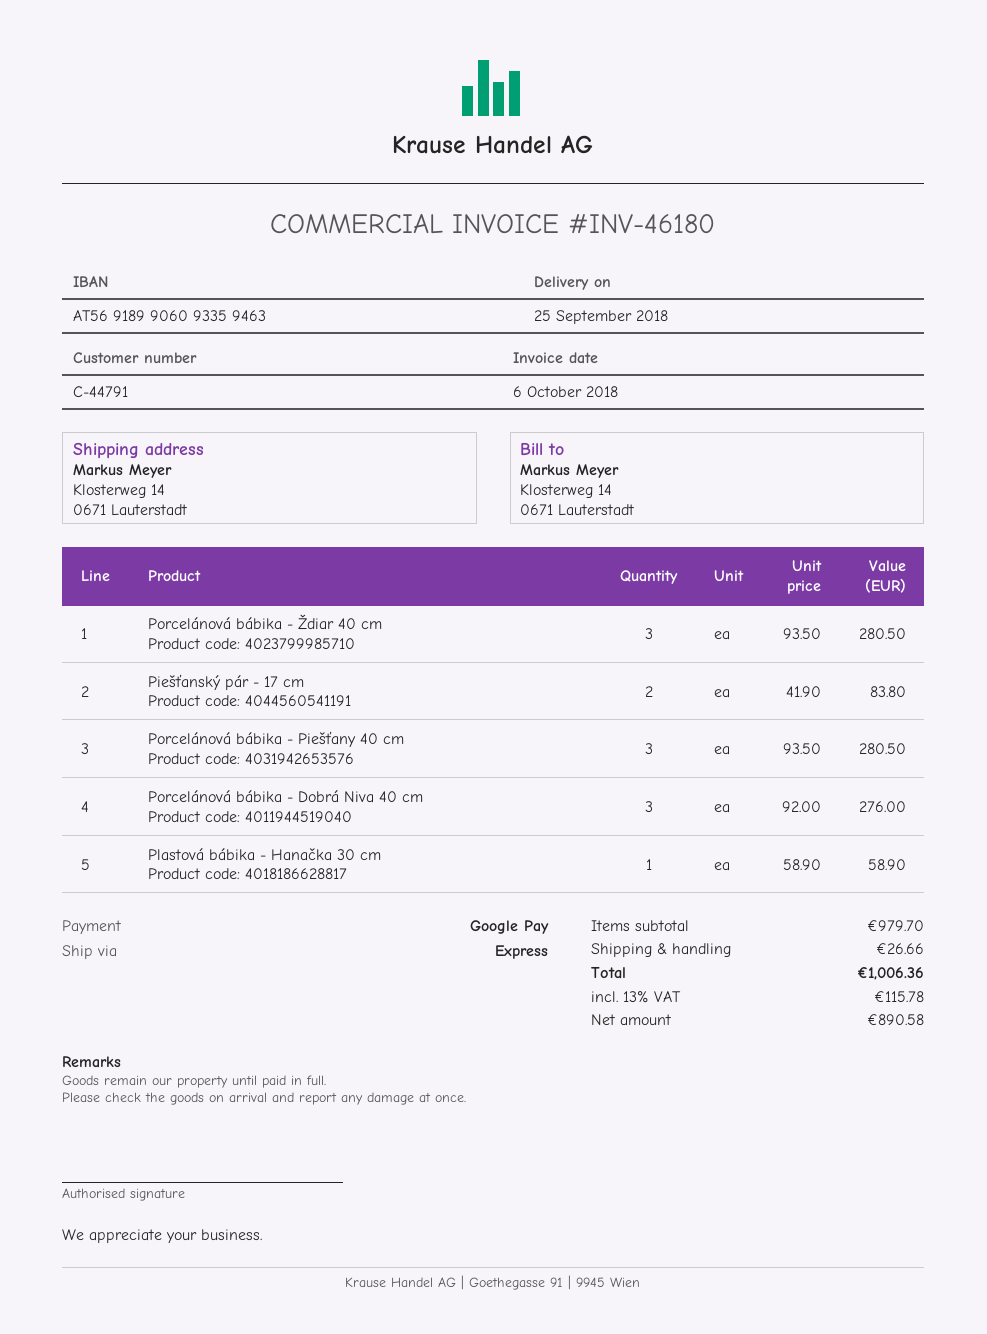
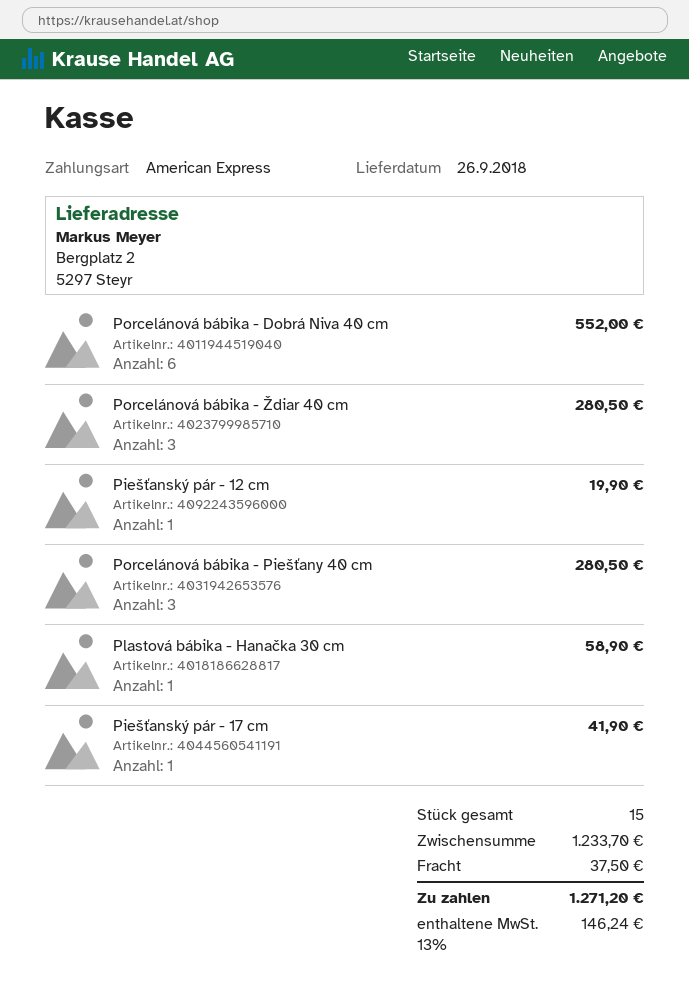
delivery date: 2018-09-25 -> 2018-09-26
payment method: Google Pay -> American Express
ship to: Klosterweg 14, 0671 Lauterstadt -> Bergplatz 2, 5297 Steyr
Piešťanský pár - 17 cm: 2 for 83.80 -> 1 for 41.90
Porcelánová bábika - Dobrá Niva 40 cm: 3 for 276.00 -> 6 for 552.00
Piešťanský pár - 12 cm: none -> 1 for 19.90
subtotal: 979.70 -> 1233.70
shipping: 26.66 -> 37.50
tax: 13% = 115.78 -> 13% = 146.24
total: 1006.36 -> 1271.20

